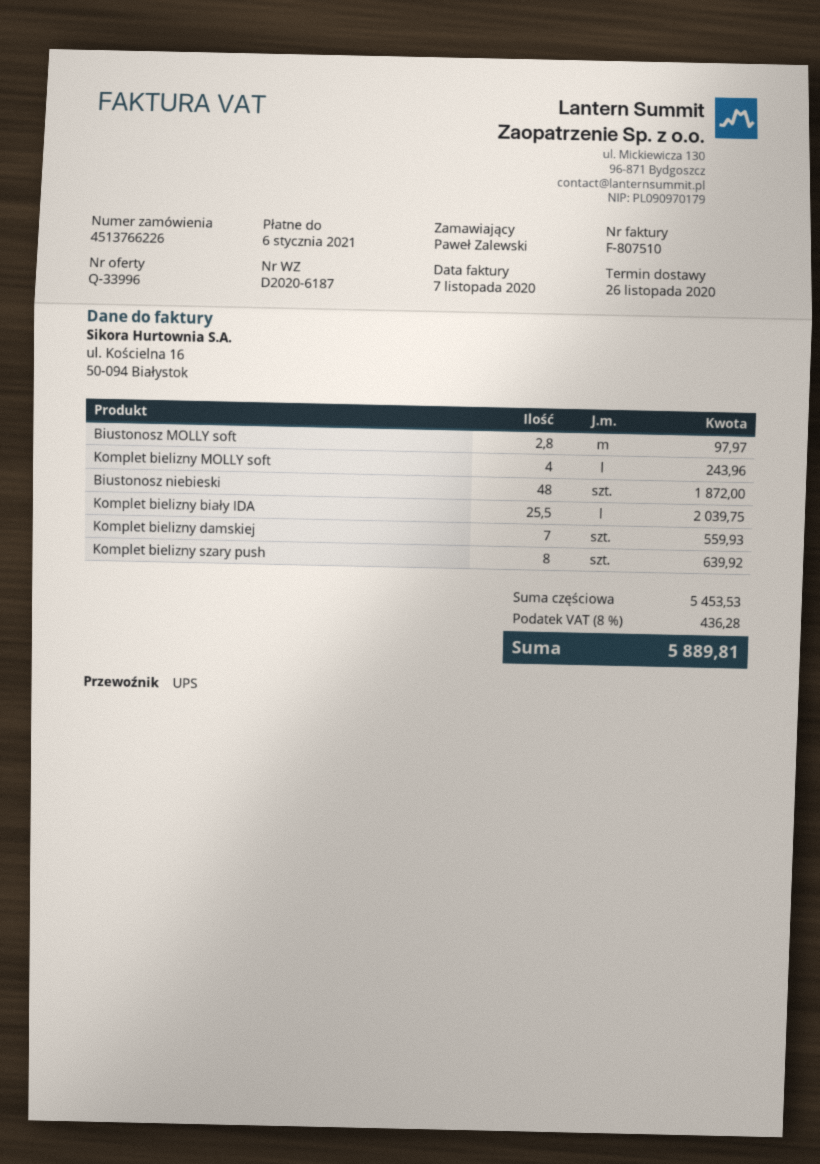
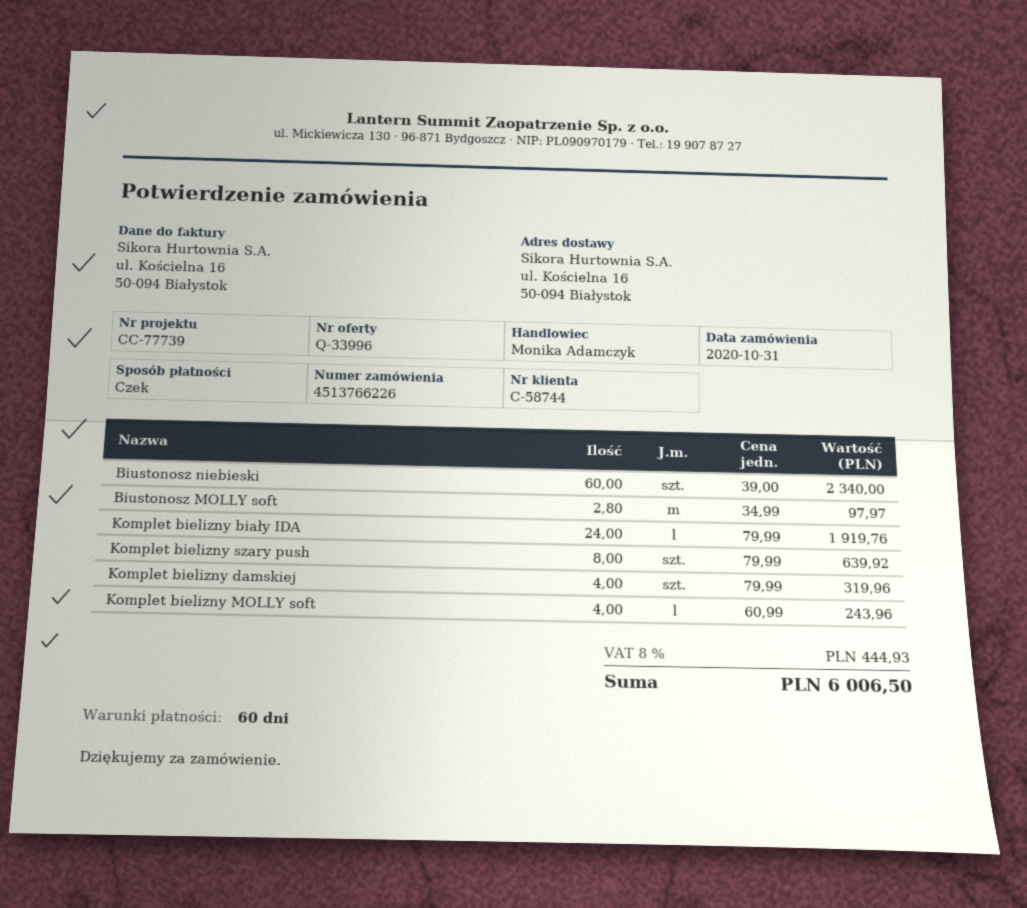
Biustonosz niebieski: 48 for 1872.00 -> 60 for 2340.00
Komplet bielizny biały IDA: 25.5 for 2039.75 -> 24 for 1919.76
Komplet bielizny damskiej: 7 for 559.93 -> 4 for 319.96
tax: 8% = 436.28 -> 8% = 444.93
total: 5889.81 -> 6006.50

